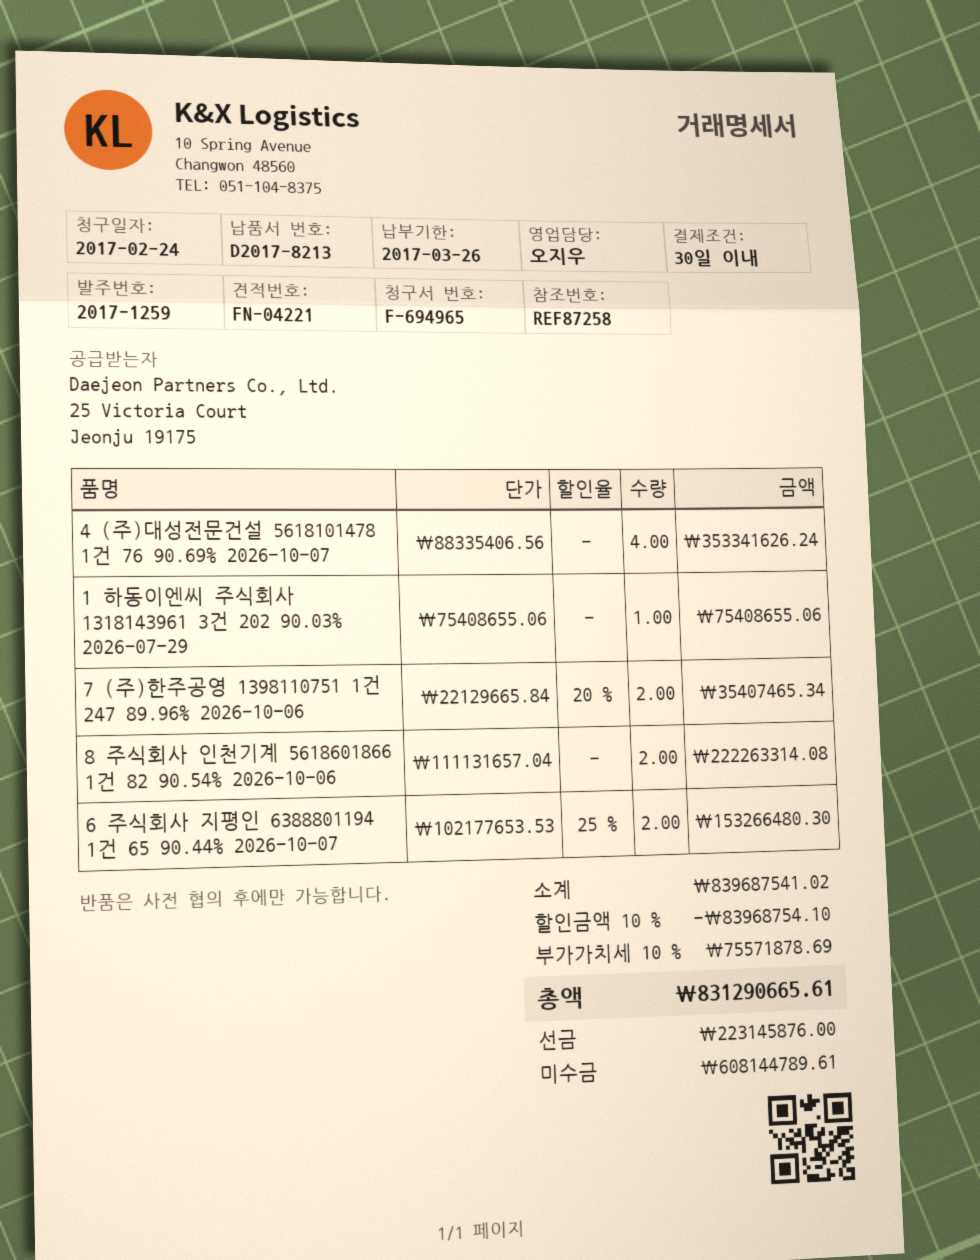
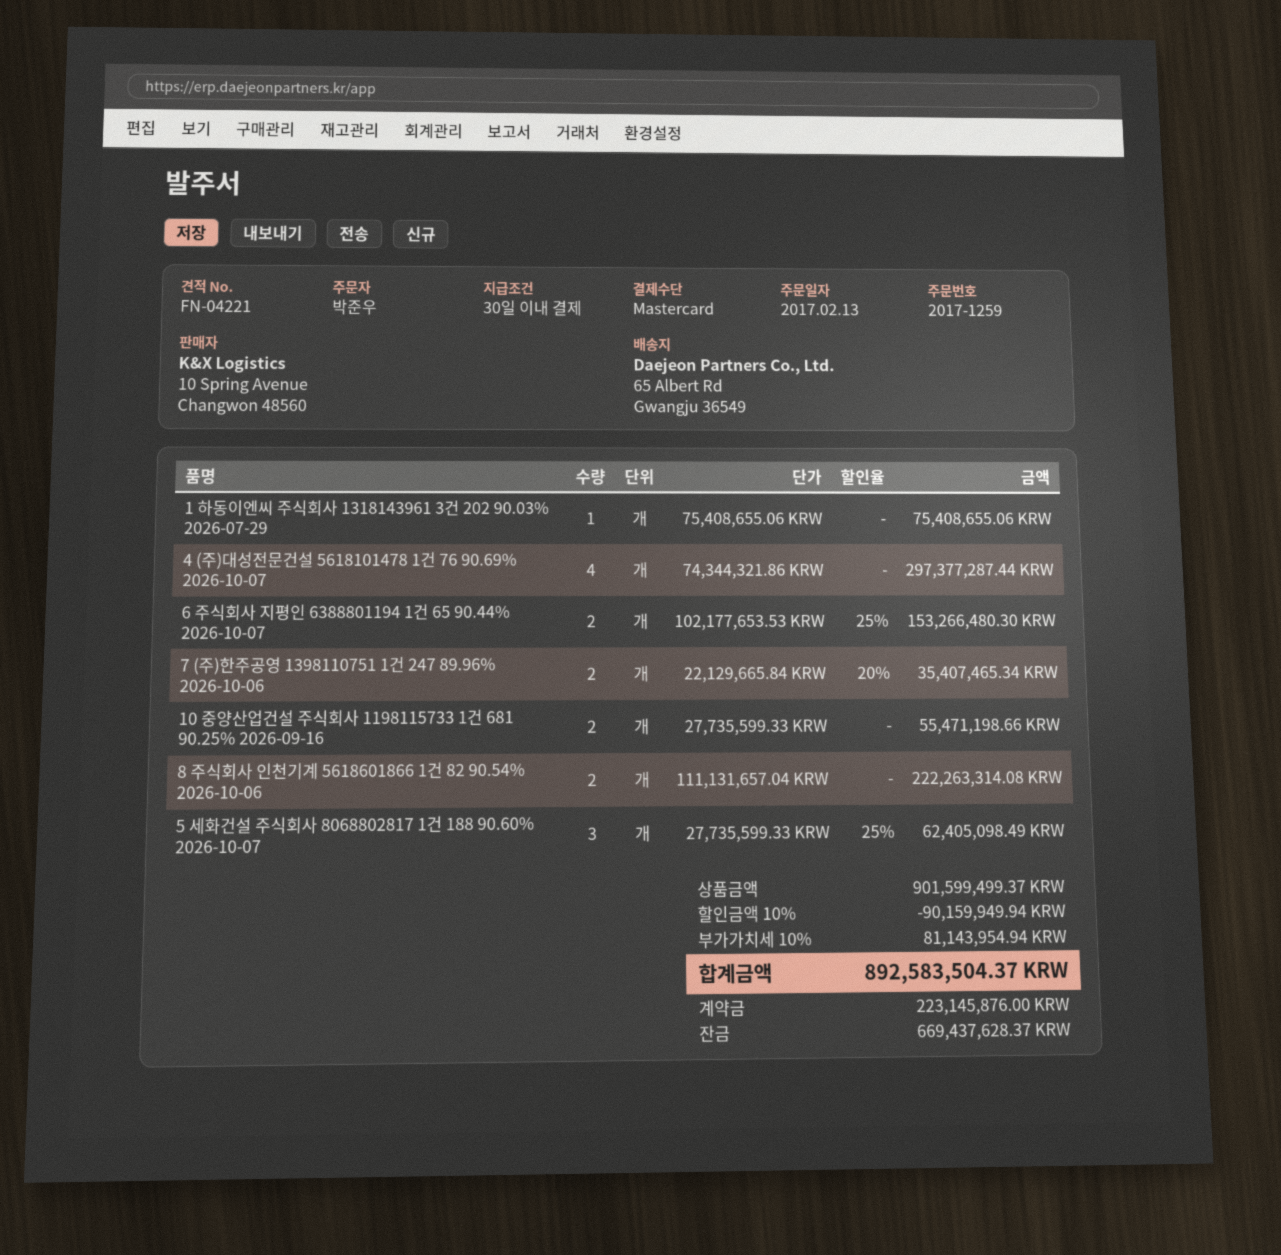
4 (주)대성전문건설 5618101478 1건 76 90.69% 2026-10-07: 4 x 88335406.56 = 353341626.24 -> 4 x 74344321.86 = 297377287.44
10 중양산업건설 주식회사 1198115733 1건 681 90.25% 2026-09-16: none -> 2 x 27735599.33 = 55471198.66
5 세화건설 주식회사 8068802817 1건 188 90.60% 2026-10-07: none -> 3 x 27735599.33 - 25% = 62405098.49
subtotal: 839687541.02 -> 901599499.37
discount: 10% = 83968754.10 -> 10% = 90159949.94
tax: 10% = 75571878.69 -> 10% = 81143954.94
total: 831290665.61 -> 892583504.37
balance: 608144789.61 -> 669437628.37

